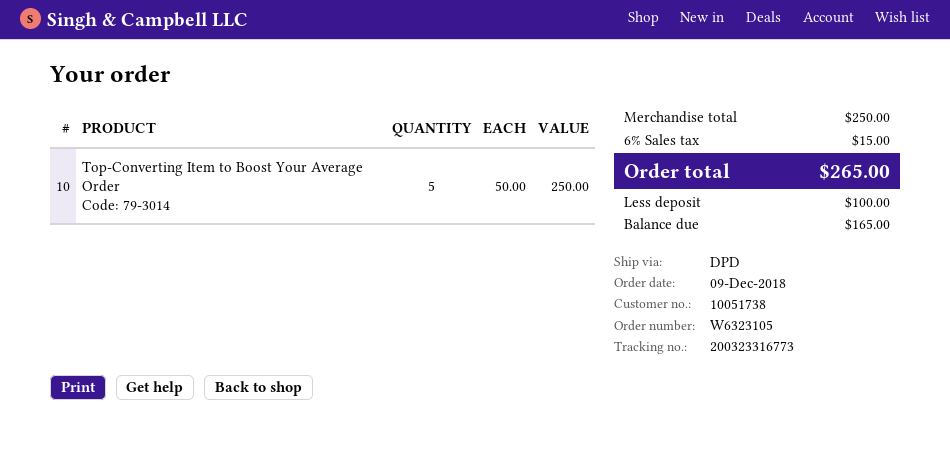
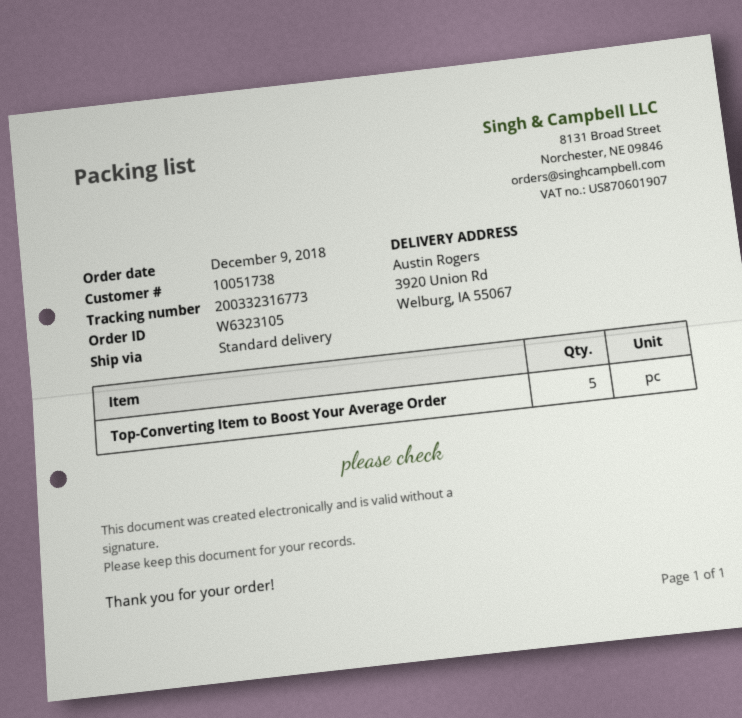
shipping method: DPD -> standard
tracking number: 200323316773 -> 200332316773

